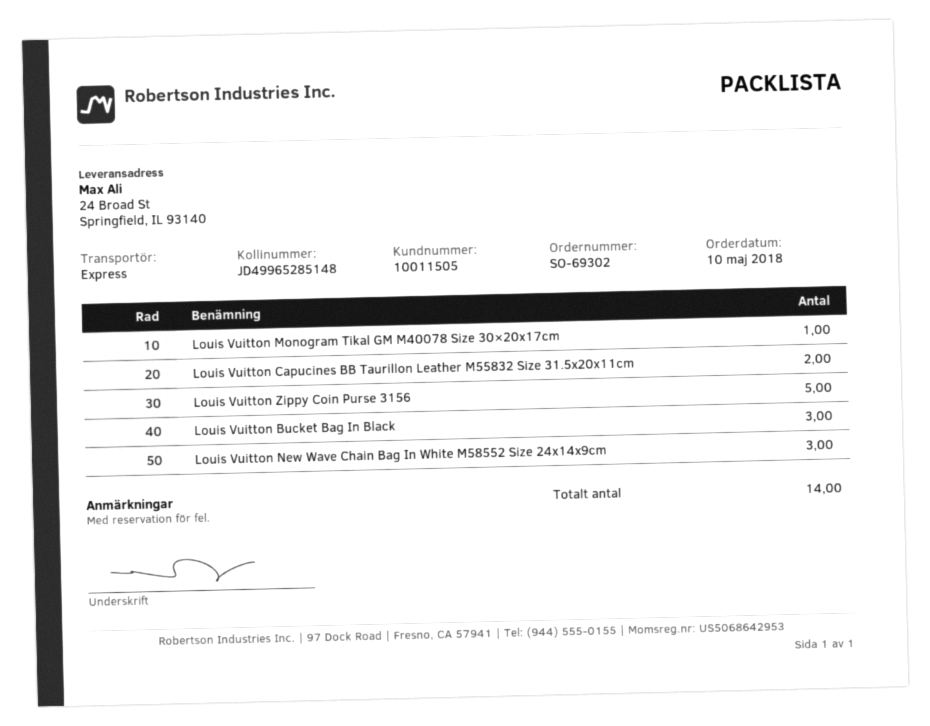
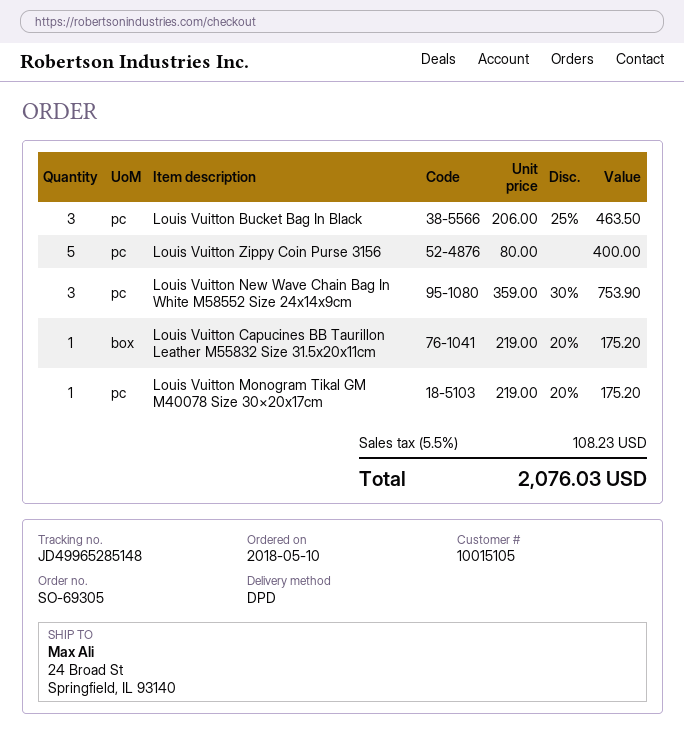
order number: SO-69302 -> SO-69305
customer number: 10011505 -> 10015105
shipping method: express -> DPD
Louis Vuitton Capucines BB Taurillon Leather M55832 Size 31.5x20x11cm: 2 -> 1

